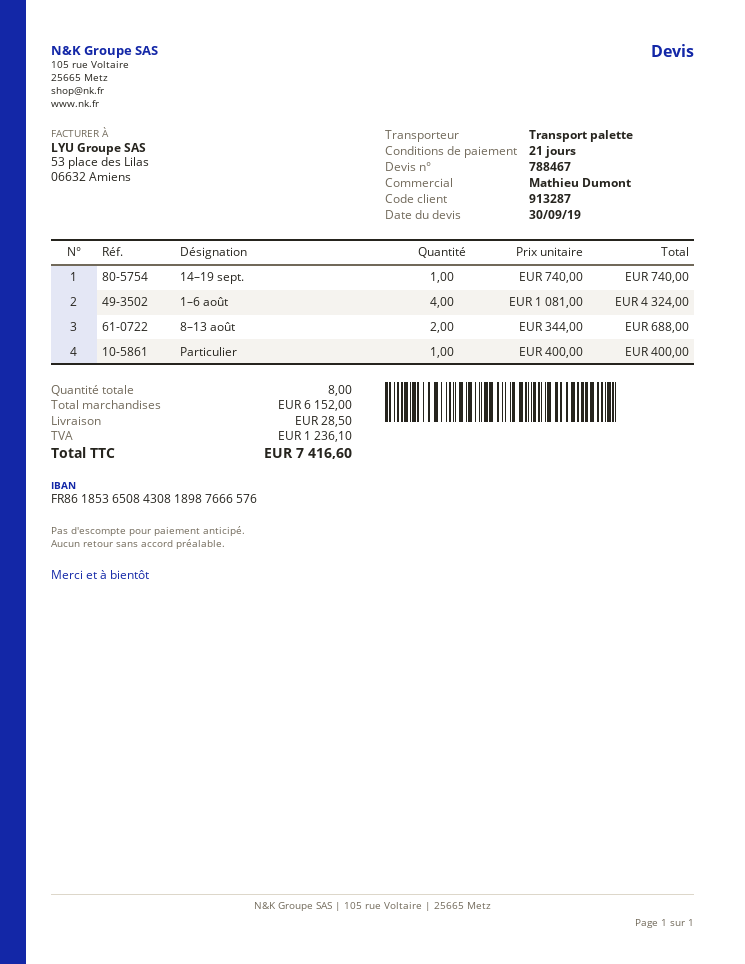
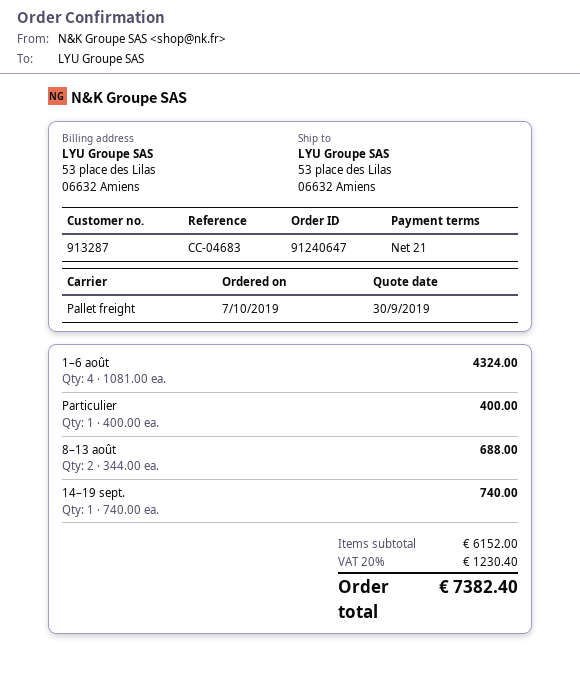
shipping: 28.50 -> none
tax: 1236.10 -> 1230.40
total: 7416.60 -> 7382.40

